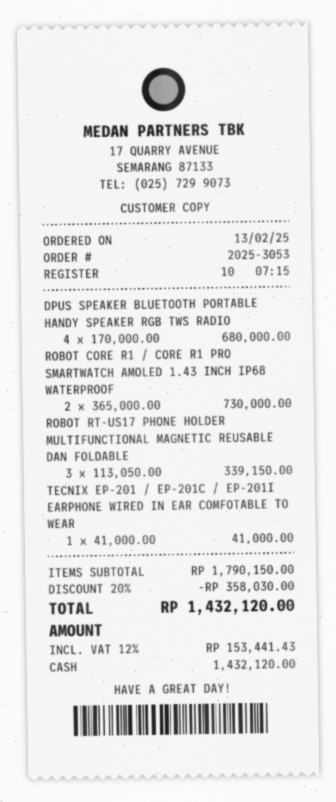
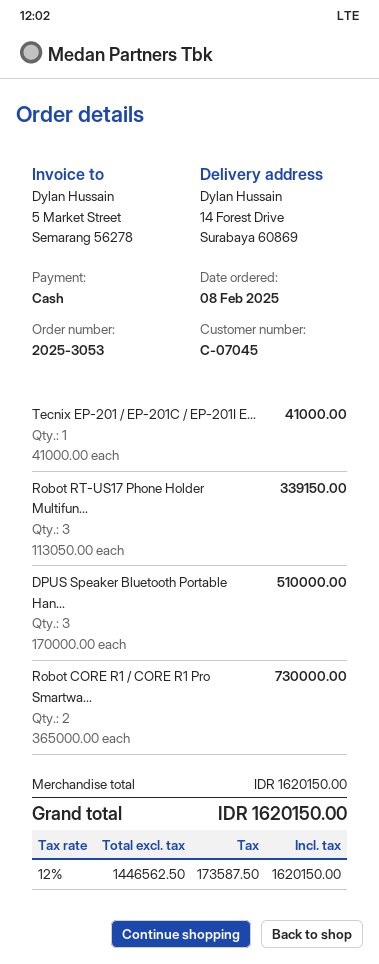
order date: 2025-02-13 -> 2025-02-08
DPUS SPEAKER BLUETOOTH PORTABLE HANDY SPEAKER RGB TWS RADIO: 4 x 170000.00 = 680000.00 -> 3 x 170000.00 = 510000.00
subtotal: 1790150.00 -> 1620150.00
discount: 20% = 358030.00 -> none
tax: 12% = 153441.43 -> 12% = 173587.50
total: 1432120.00 -> 1620150.00

